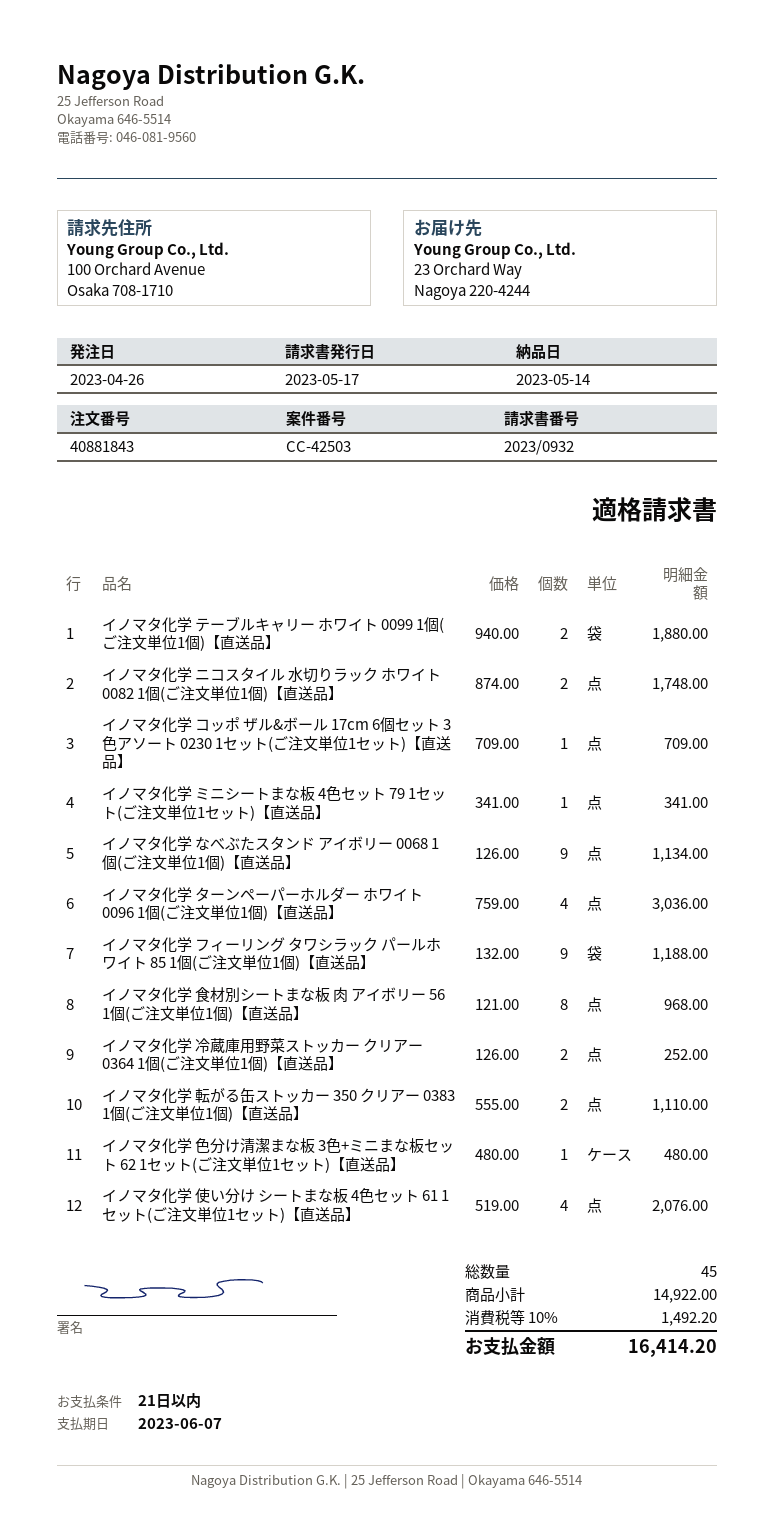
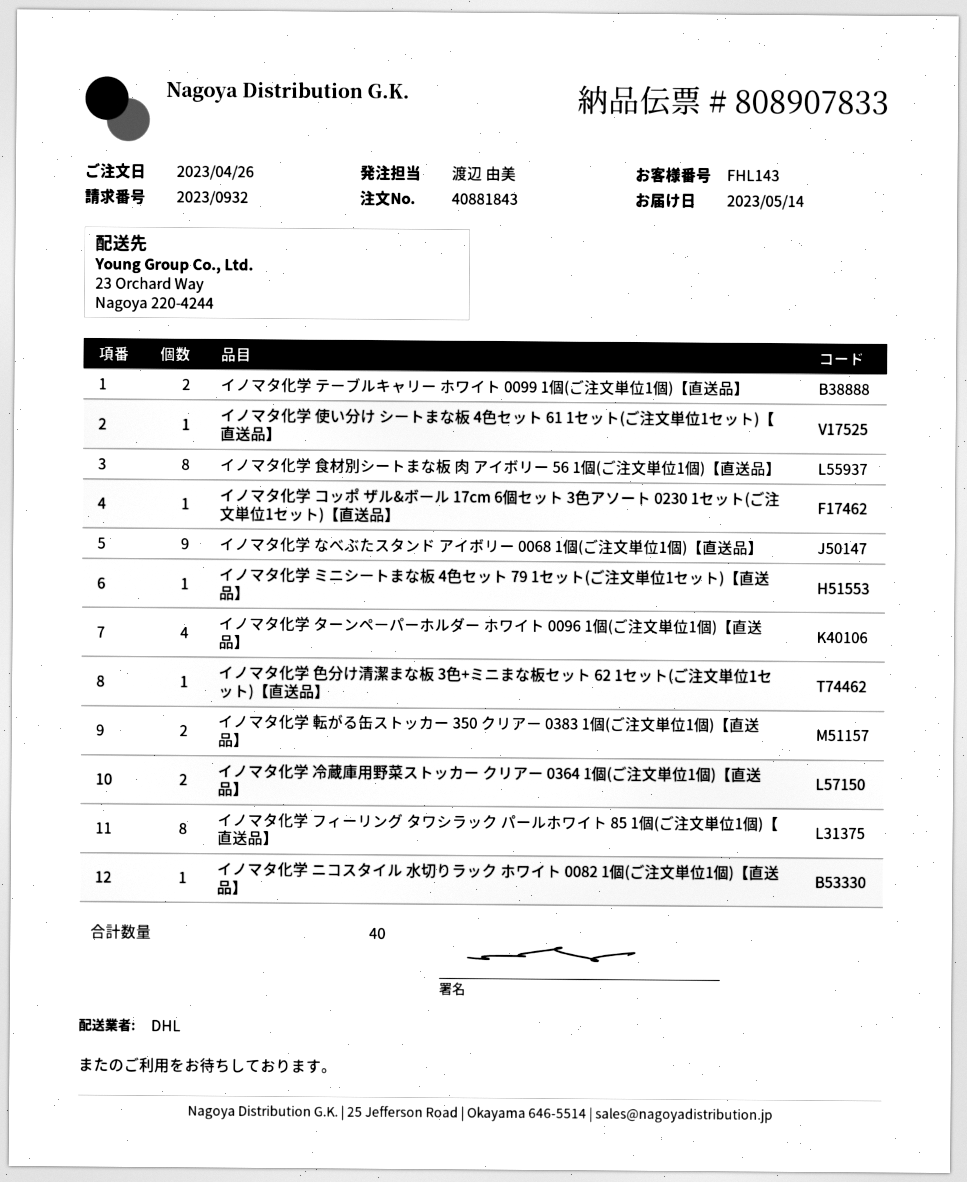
イノマタ化学 ニコスタイル 水切りラック ホワイト 0082 1個(ご注文単位1個)【直送品】: 2 -> 1
イノマタ化学 フィーリング タワシラック パールホワイト 85 1個(ご注文単位1個)【直送品】: 9 -> 8
イノマタ化学 使い分け シートまな板 4色セット 61 1セット(ご注文単位1セット)【直送品】: 4 -> 1
total quantity: 45 -> 40

